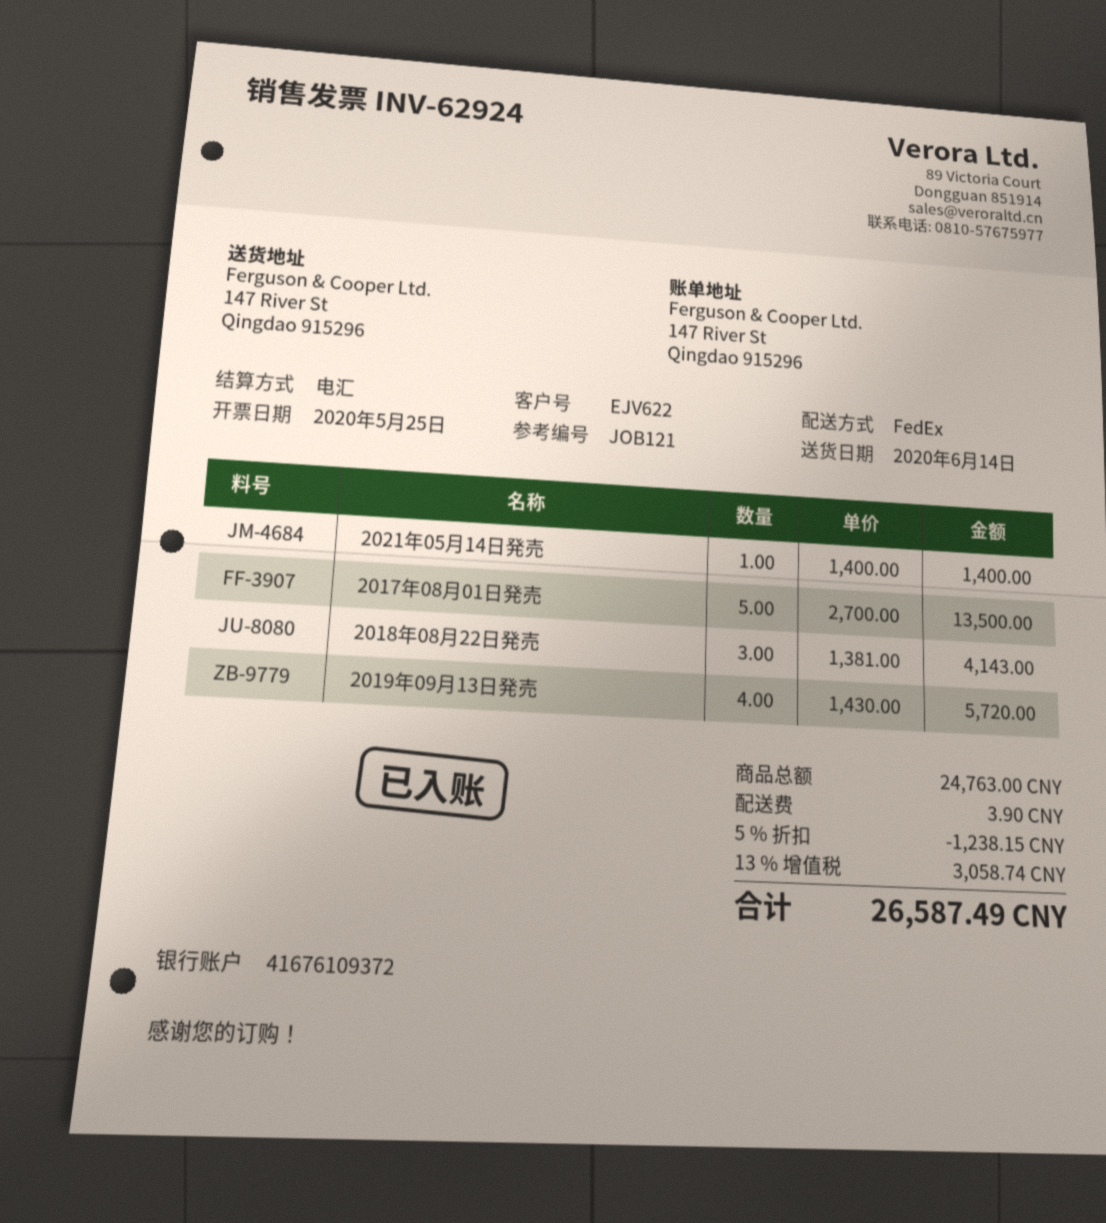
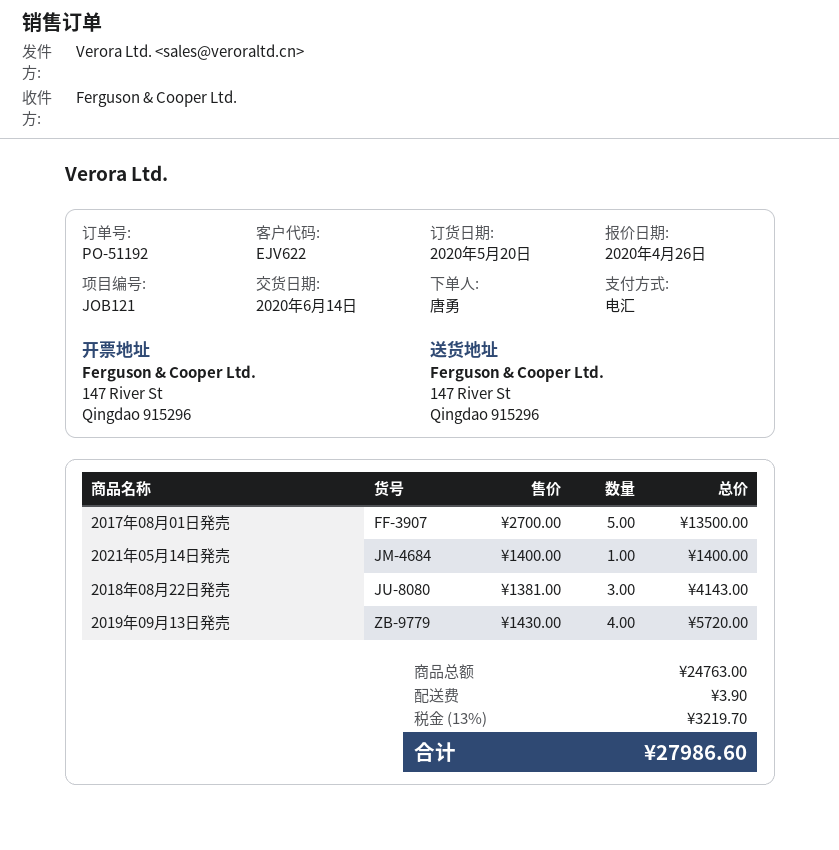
discount: 5% = 1238.15 -> none
tax: 13% = 3058.74 -> 13% = 3219.70
total: 26587.49 -> 27986.60

